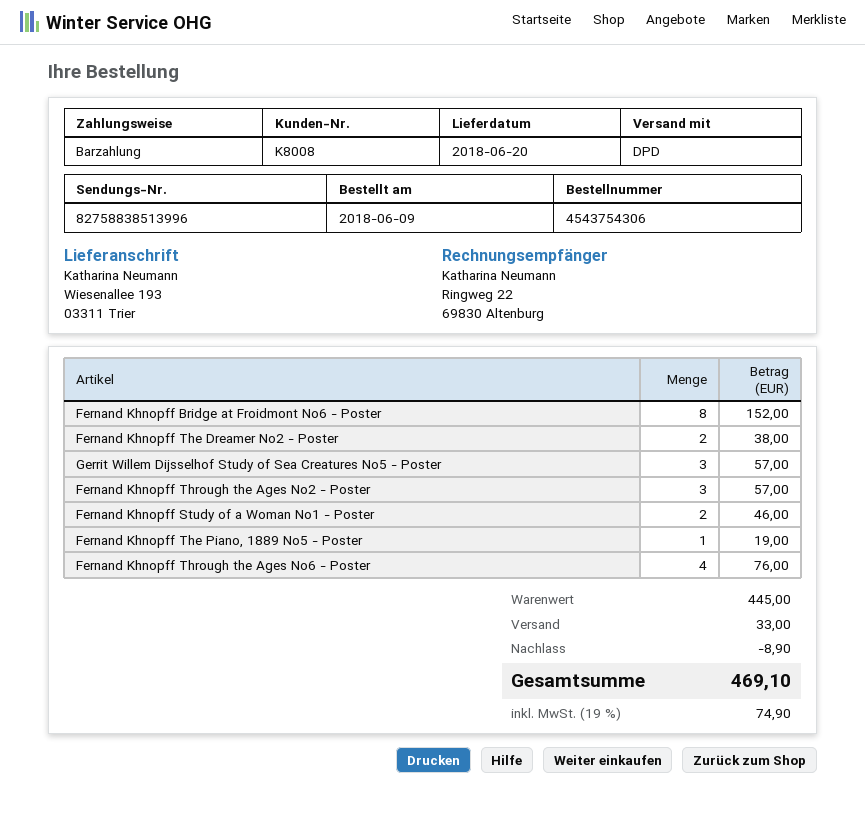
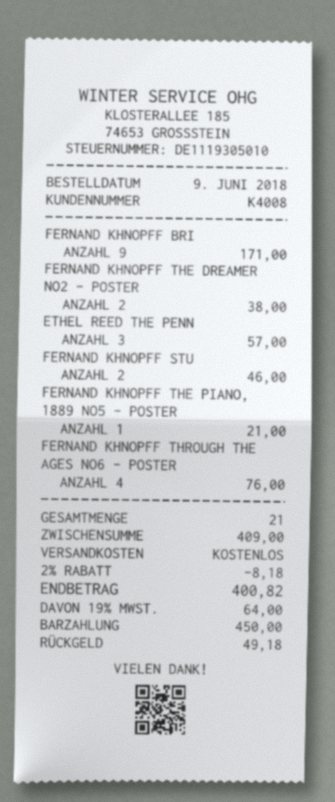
customer number: K8008 -> K4008
Fernand Khnopff Bridge at Froidmont No6 - Poster: 8 for 152.00 -> 9 for 171.00
Gerrit Willem Dijsselhof Study of Sea Creatures No5 - Poster: 3 for 57.00 -> none
Fernand Khnopff Through the Ages No2 - Poster: 3 for 57.00 -> none
Fernand Khnopff The Piano, 1889 No5 - Poster: 1 for 19.00 -> 1 for 21.00
ETHEL REED THE PENN: none -> 3 for 57.00
subtotal: 445.00 -> 409.00
discount: 8.90 -> 8.18
shipping: 33.00 -> 0.00
tax: 19% = 74.90 -> 19% = 64.00
total: 469.10 -> 400.82

